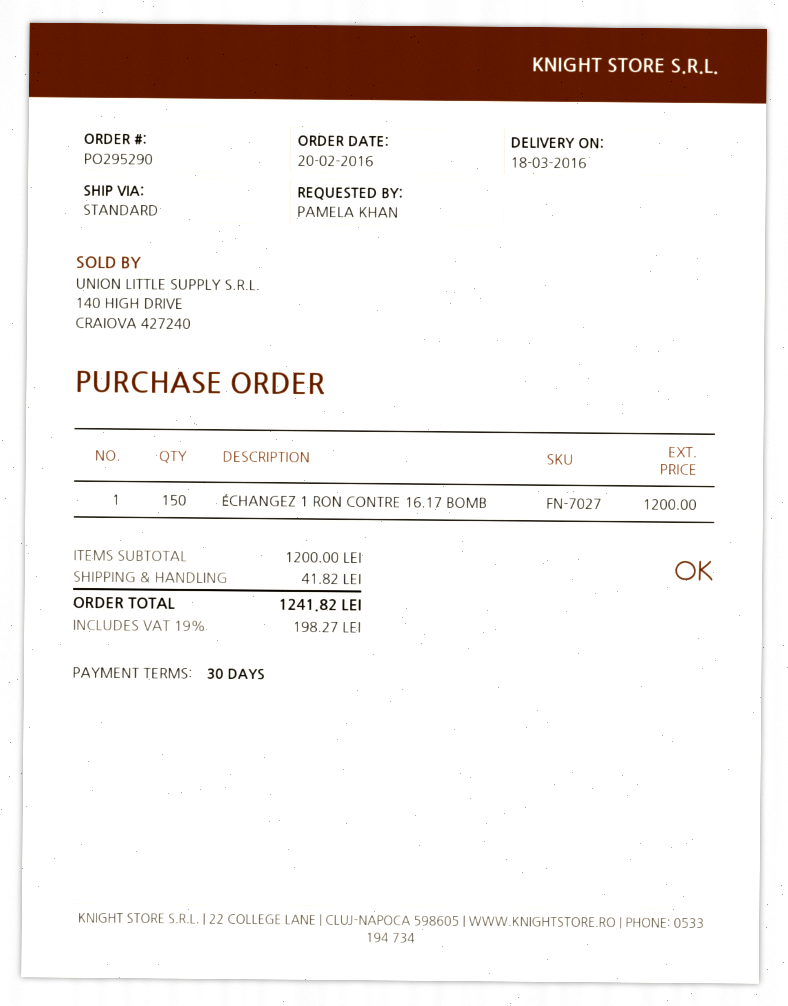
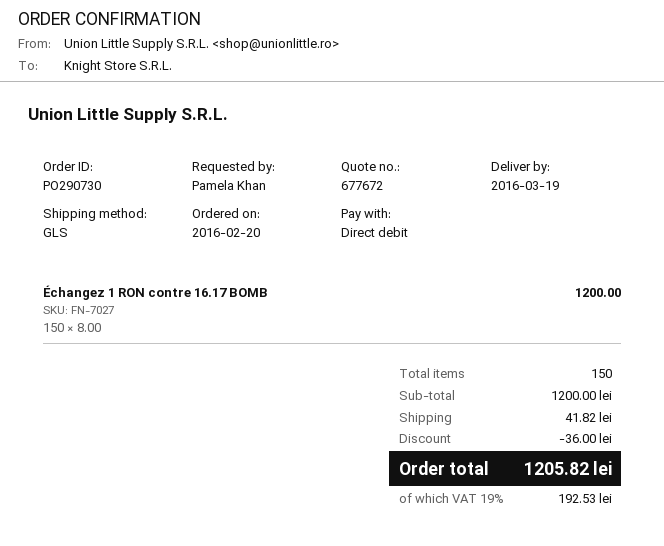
order number: PO295290 -> PO290730
delivery date: 2016-03-18 -> 2016-03-19
shipping method: standard -> GLS
discount: none -> 36.00
tax: 19% = 198.27 -> 19% = 192.53
total: 1241.82 -> 1205.82

